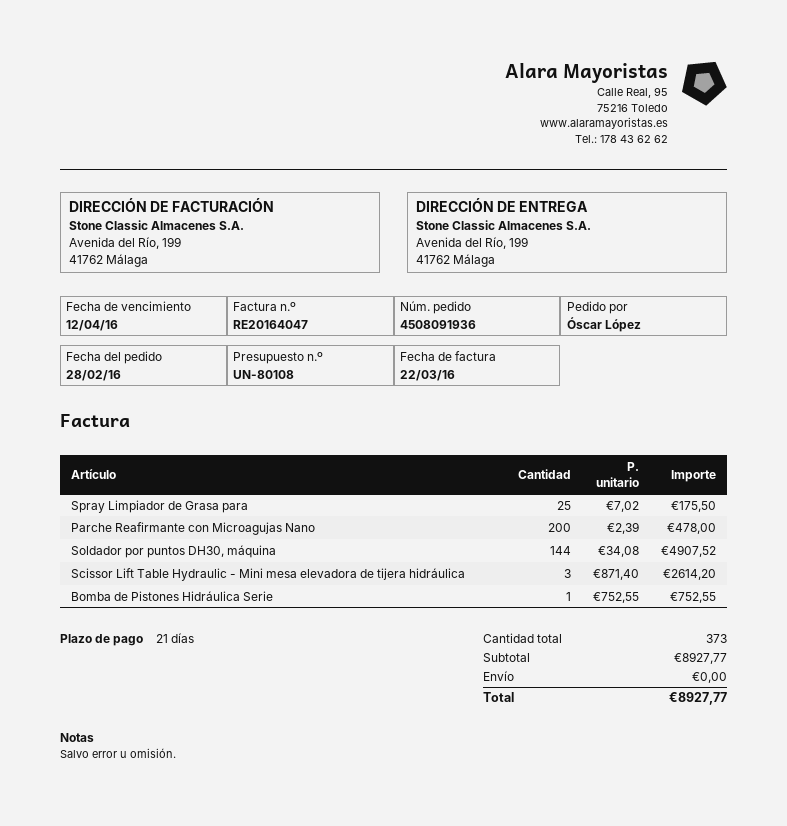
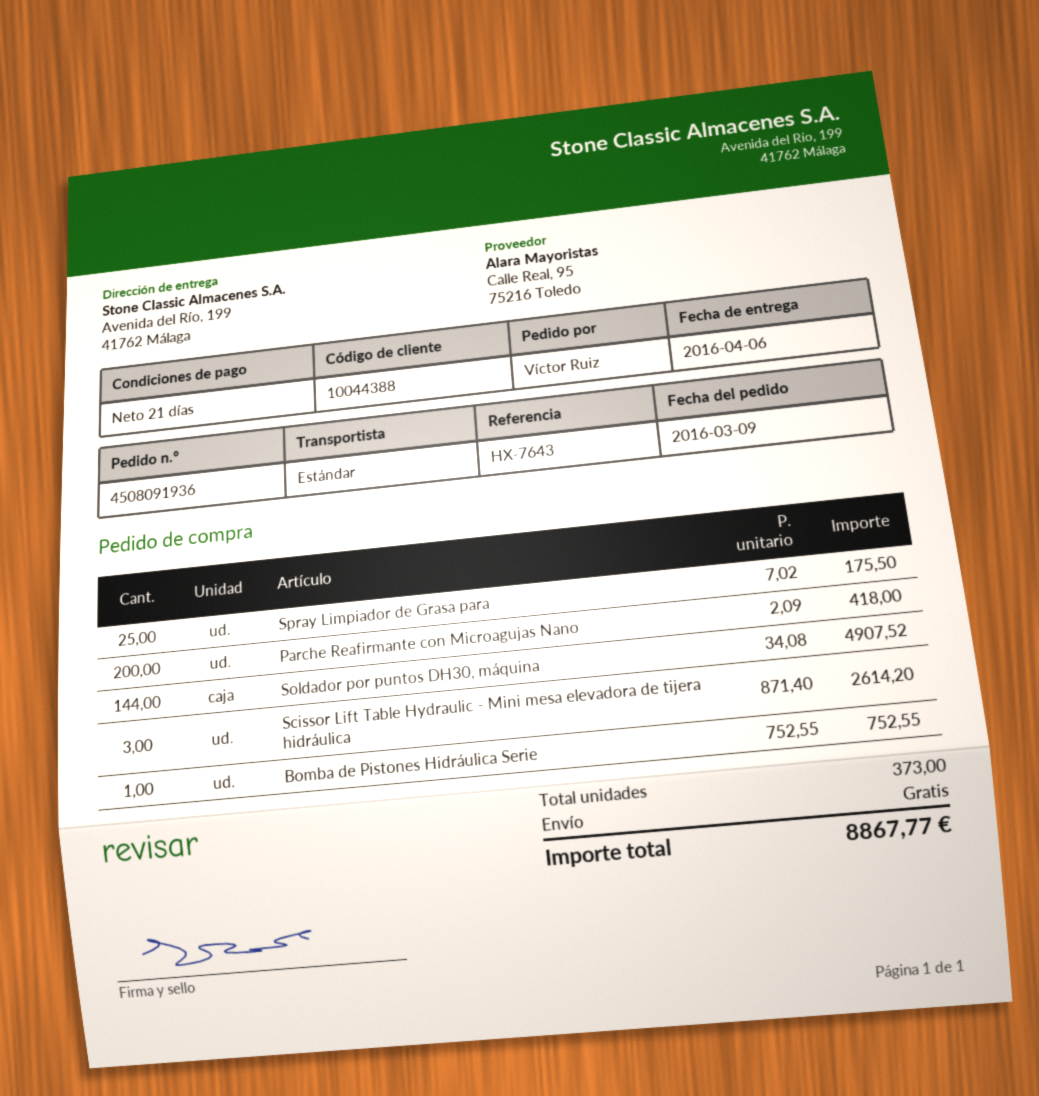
order date: 2016-02-28 -> 2016-03-09
ordered by: Óscar López -> Víctor Ruiz
Parche Reafirmante con Microagujas Nano: 200 x 2.39 = 478.00 -> 200 x 2.09 = 418.00
total: 8927.77 -> 8867.77

